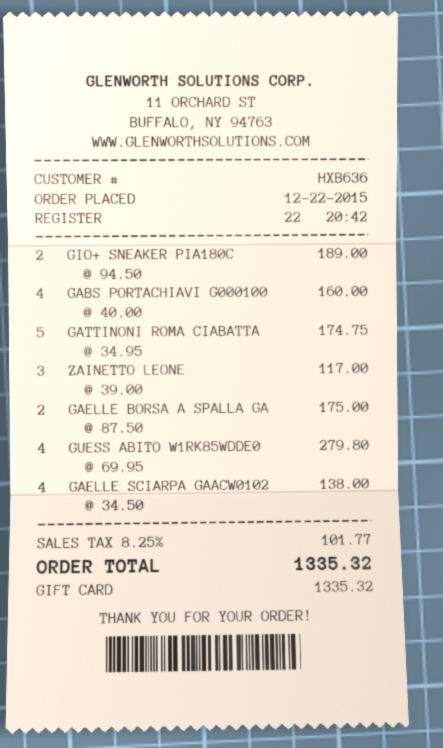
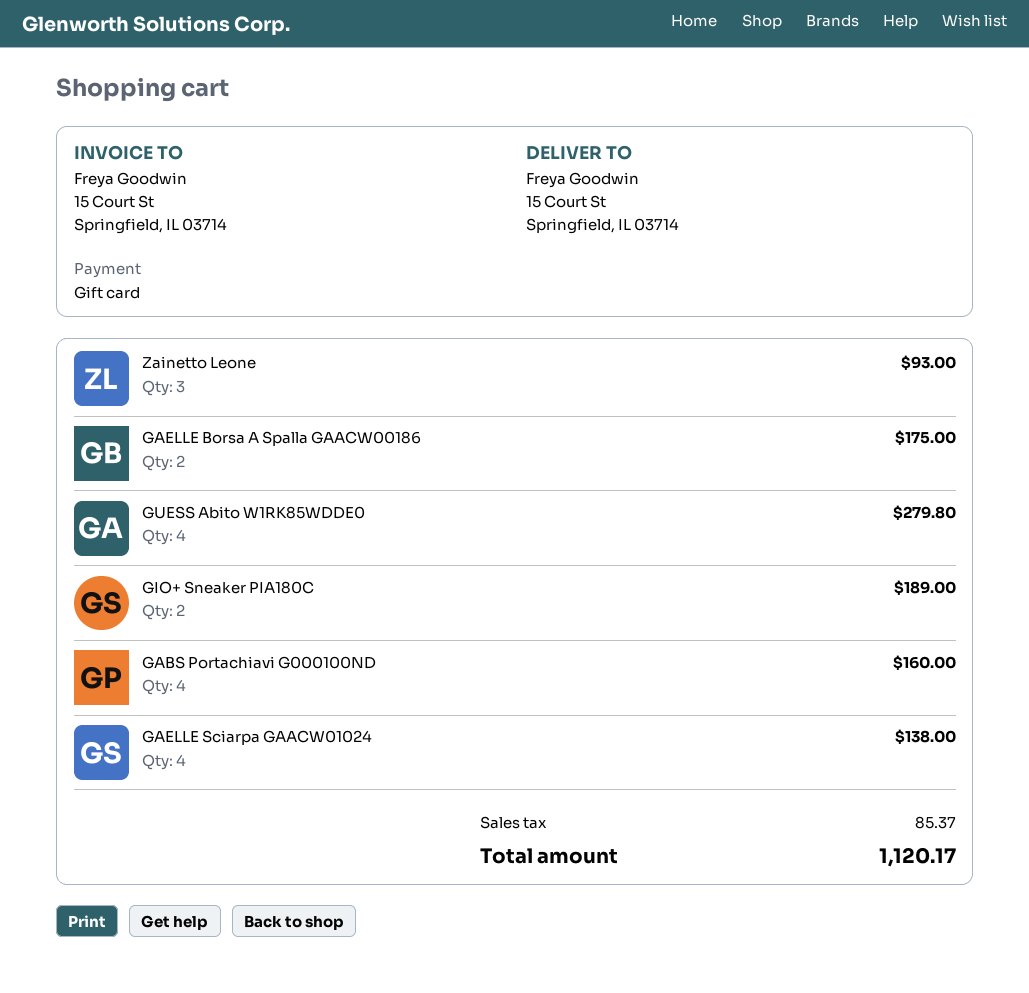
GATTINONI ROMA CIABATTA: 5 for 174.75 -> none
ZAINETTO LEONE: 3 for 117.00 -> 3 for 93.00
tax: 101.77 -> 85.37
total: 1335.32 -> 1120.17

